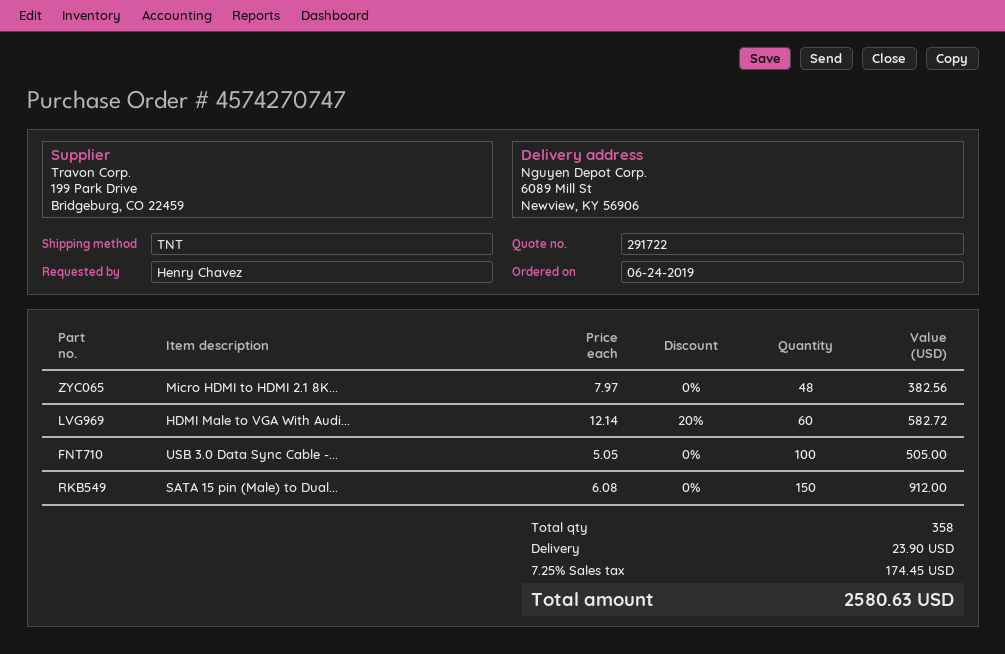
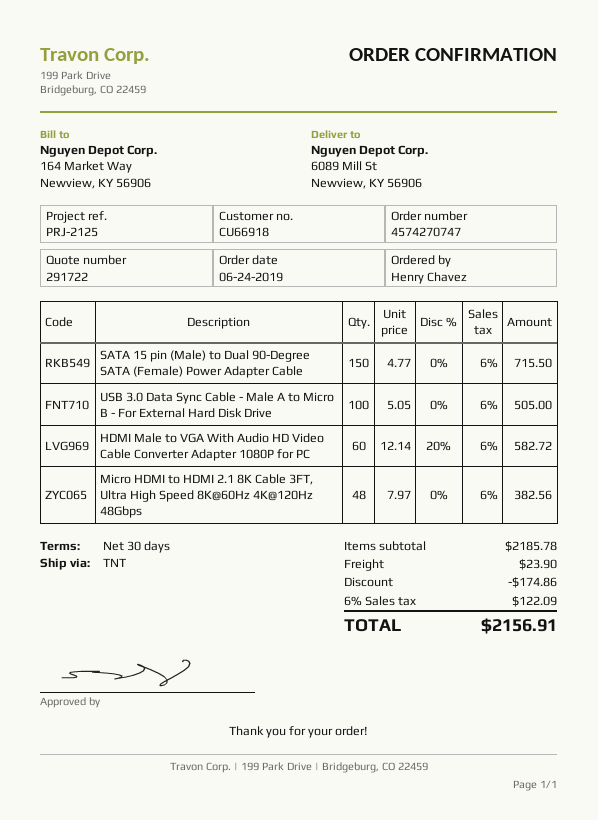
SATA 15 pin (Male) to Dual...: 150 x 6.08 = 912.00 -> 150 x 4.77 = 715.50
discount: none -> 174.86
tax: 7.25% = 174.45 -> 6% = 122.09
total: 2580.63 -> 2156.91

